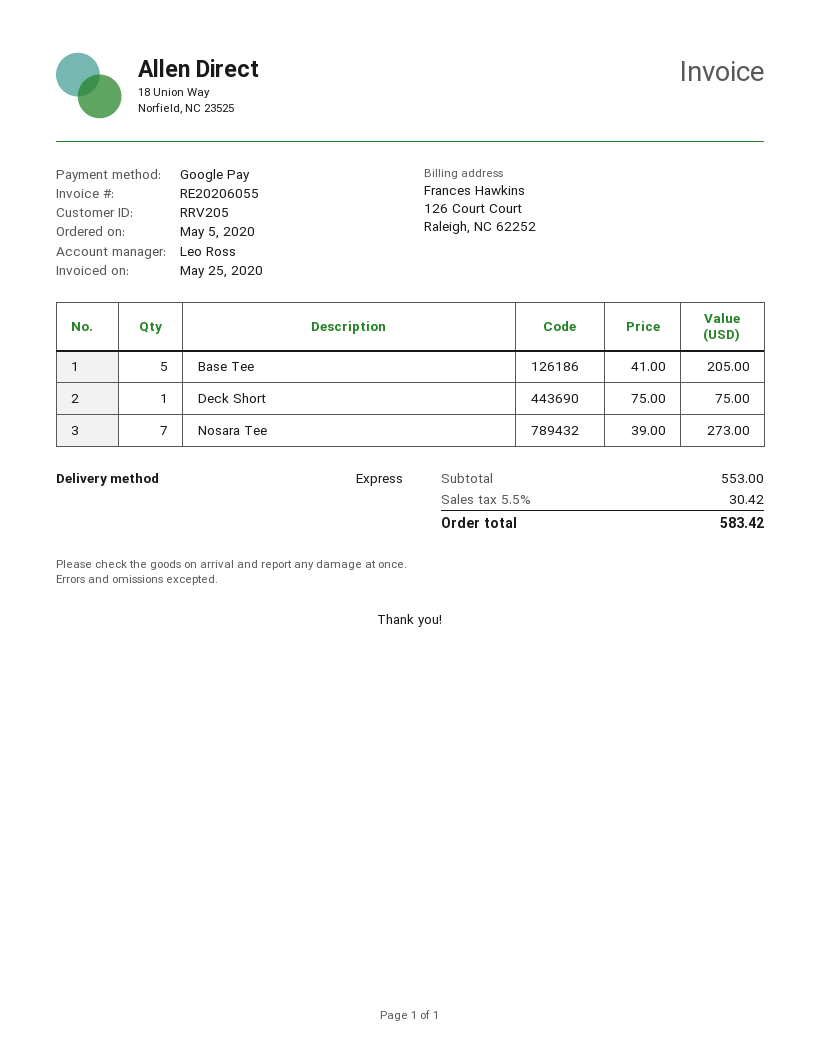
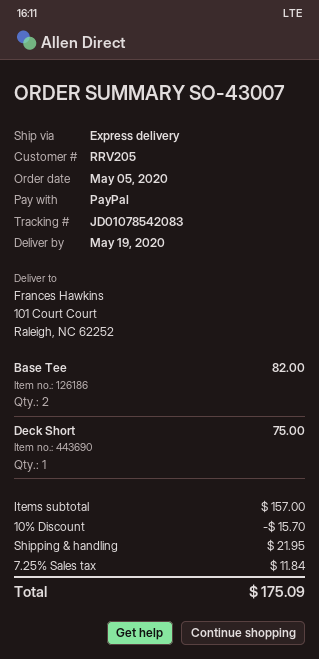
payment method: Google Pay -> PayPal
Base Tee: 5 for 205.00 -> 2 for 82.00
Nosara Tee: 7 for 273.00 -> none
subtotal: 553.00 -> 157.00
discount: none -> 10% = 15.70
shipping: none -> 21.95
tax: 5.5% = 30.42 -> 7.25% = 11.84
total: 583.42 -> 175.09

